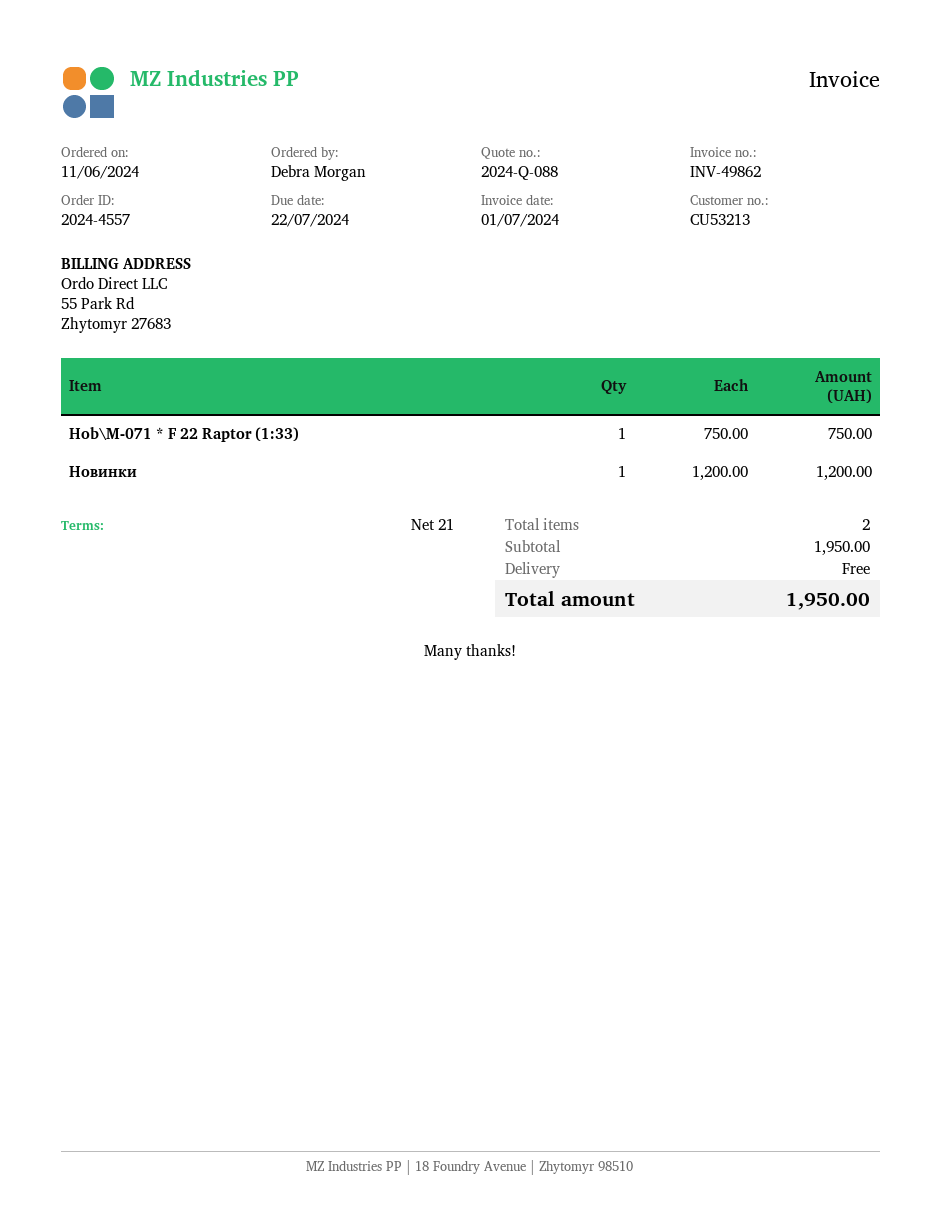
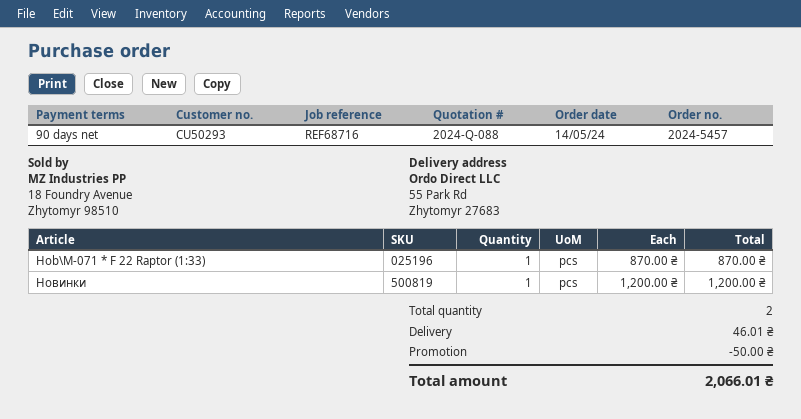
order number: 2024-4557 -> 2024-5457
order date: 2024-06-11 -> 2024-05-14
payment terms: 21 days -> 90 days
customer number: CU53213 -> CU50293
Hob\M-071 * F 22 Raptor (1:33): 1 x 750.00 = 750.00 -> 1 x 870.00 = 870.00
discount: none -> 50.00
shipping: 0.00 -> 46.01
total: 1950.00 -> 2066.01

